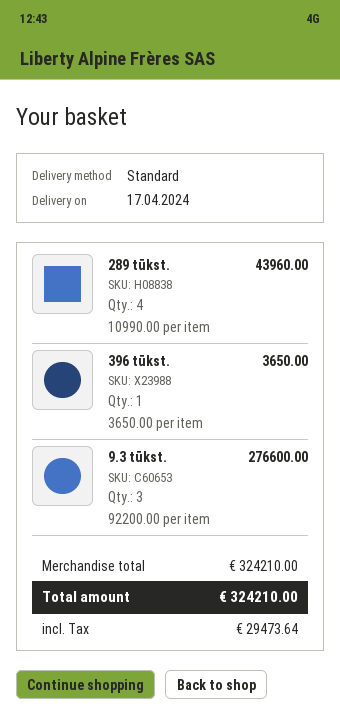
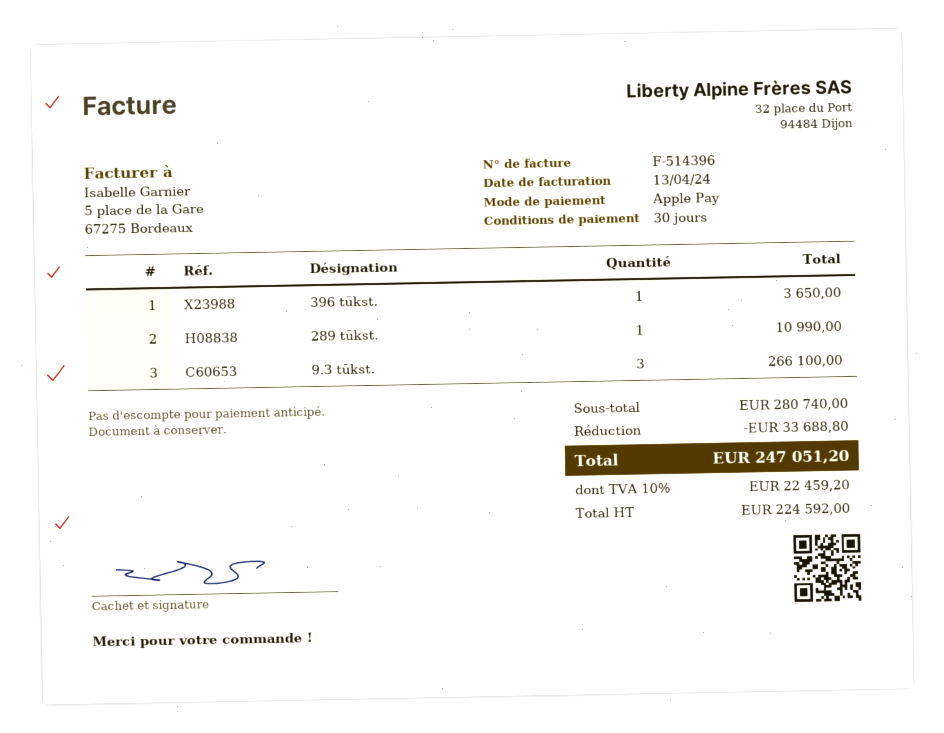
289 tūkst.: 4 for 43960.00 -> 1 for 10990.00
9.3 tūkst.: 3 for 276600.00 -> 3 for 266100.00
subtotal: 324210.00 -> 280740.00
discount: none -> 33688.80
tax: 29473.64 -> 22459.20
total: 324210.00 -> 247051.20

